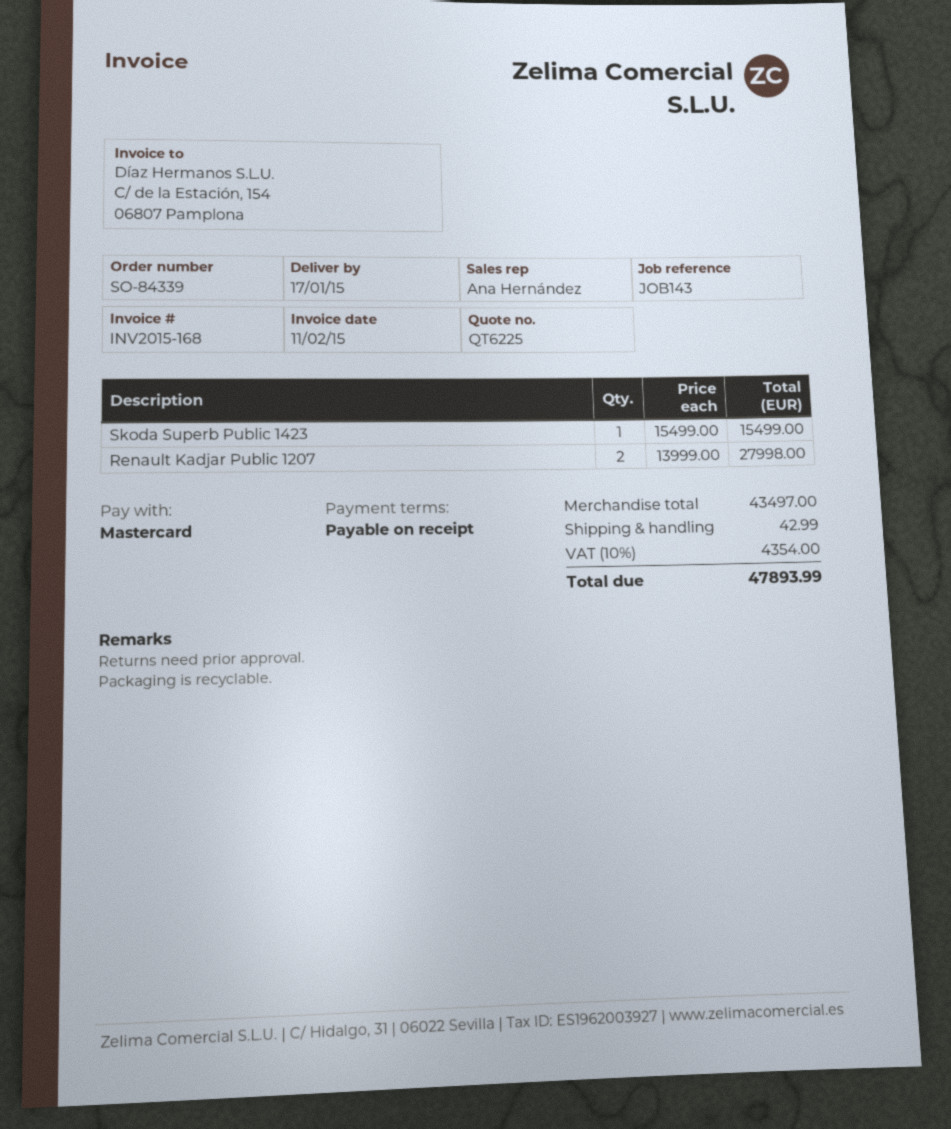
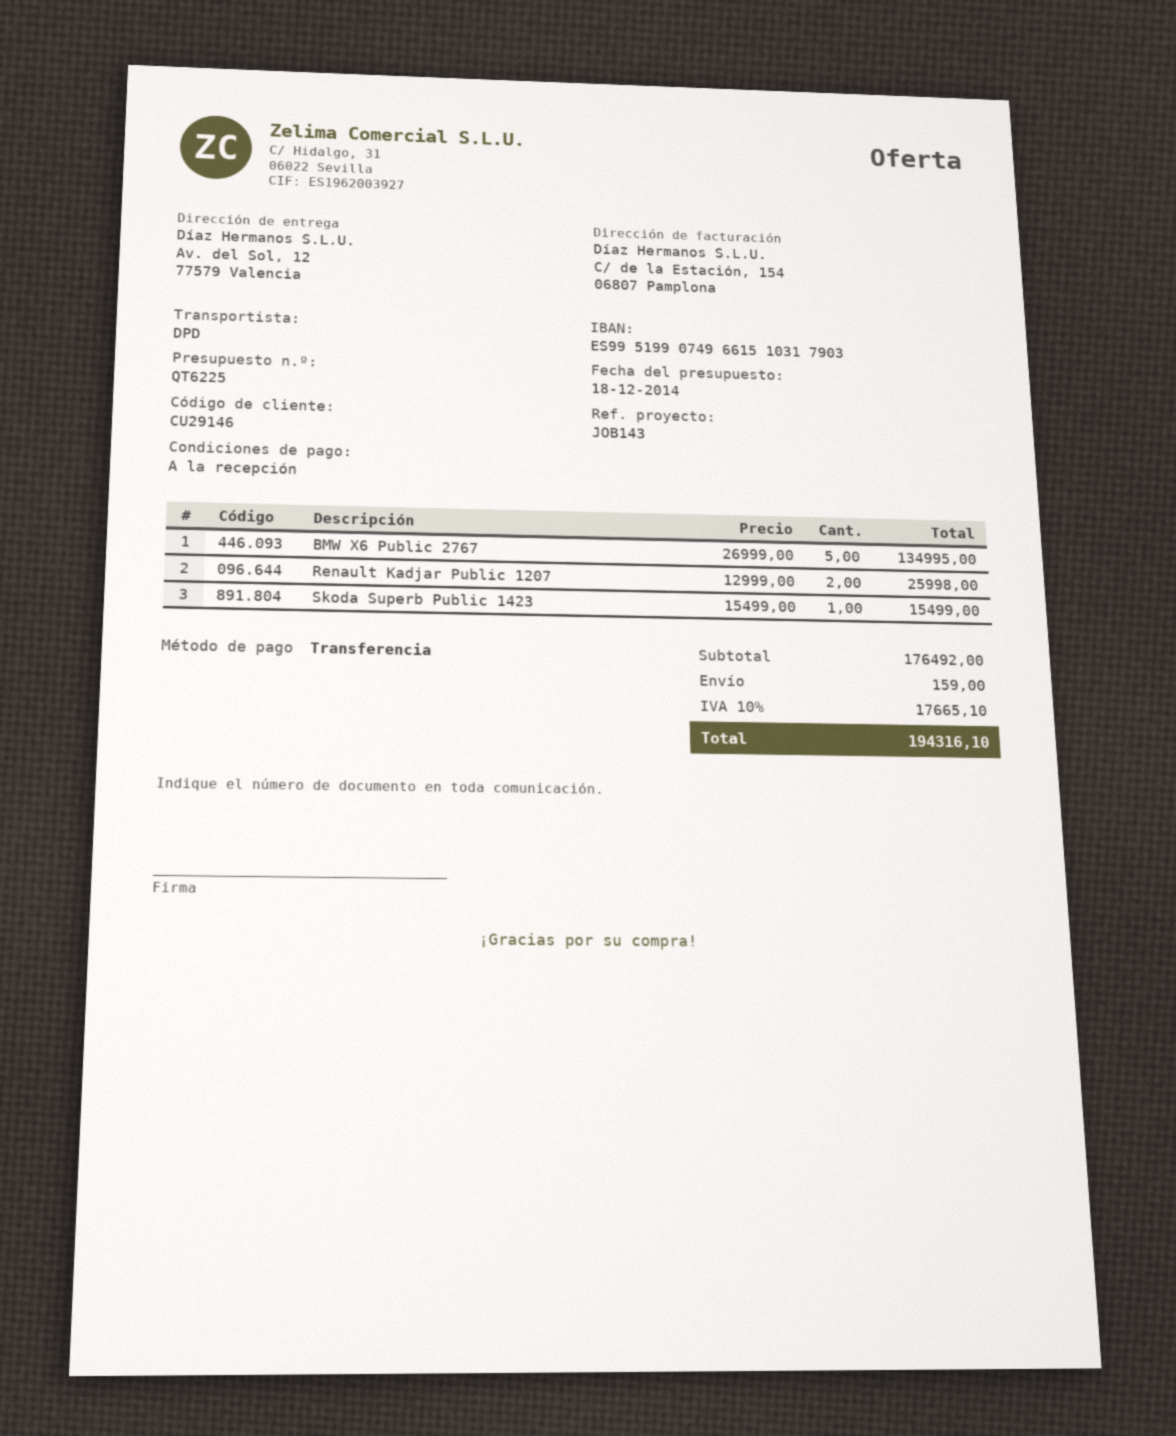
payment method: Mastercard -> bank transfer
Renault Kadjar Public 1207: 2 x 13999.00 = 27998.00 -> 2 x 12999.00 = 25998.00
BMW X6 Public 2767: none -> 5 x 26999.00 = 134995.00
subtotal: 43497.00 -> 176492.00
shipping: 42.99 -> 159.00
tax: 10% = 4354.00 -> 10% = 17665.10
total: 47893.99 -> 194316.10

